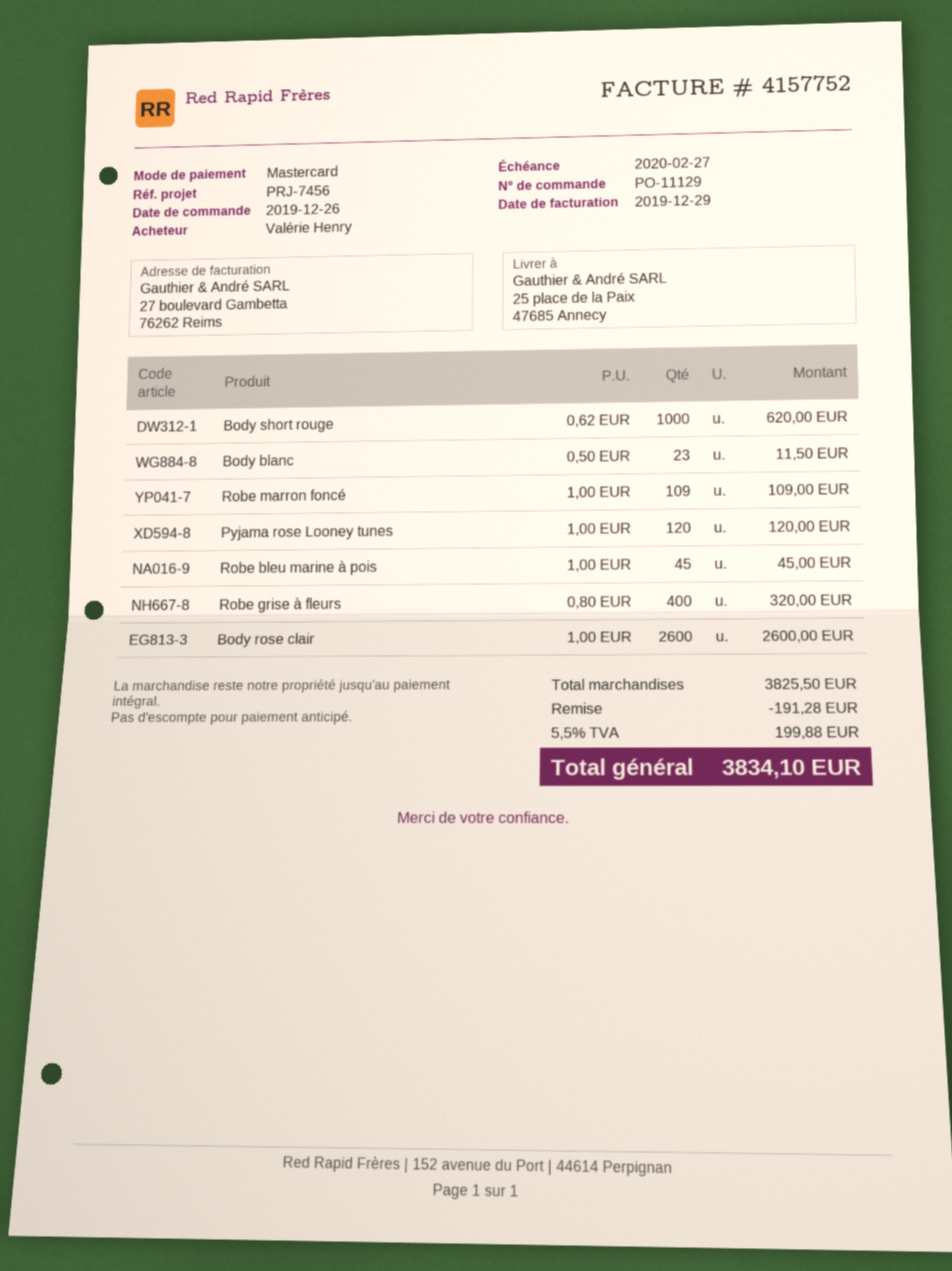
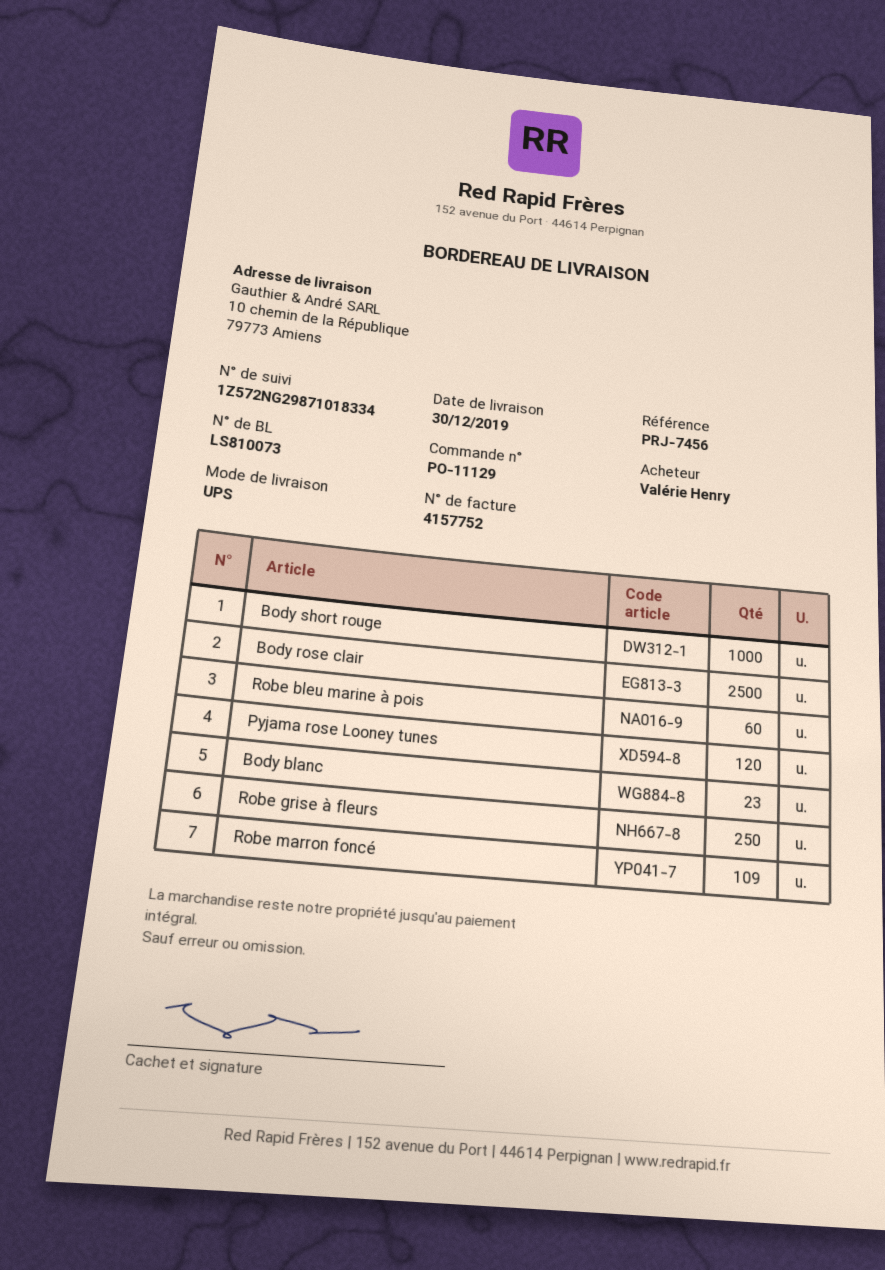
ship to: 25 place de la Paix, 47685 Annecy -> 10 chemin de la République, 79773 Amiens
Robe bleu marine à pois: 45 -> 60
Robe grise à fleurs: 400 -> 250
Body rose clair: 2600 -> 2500

